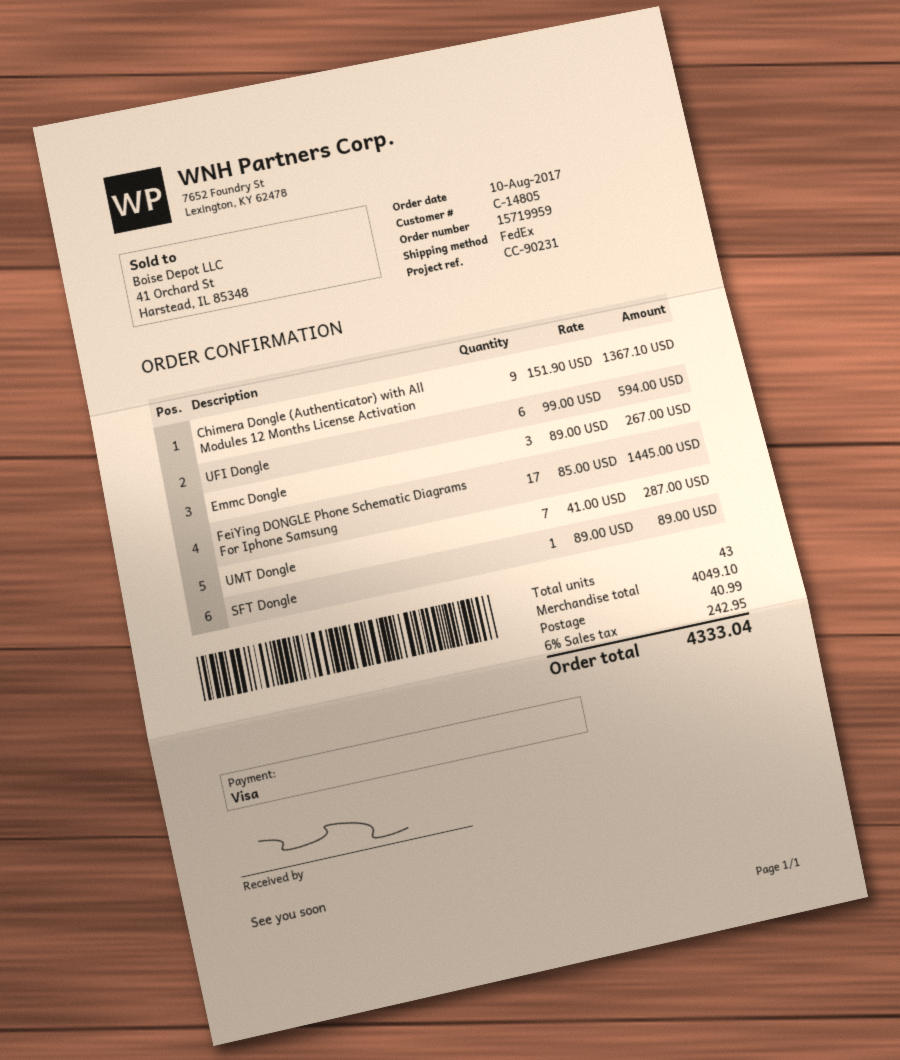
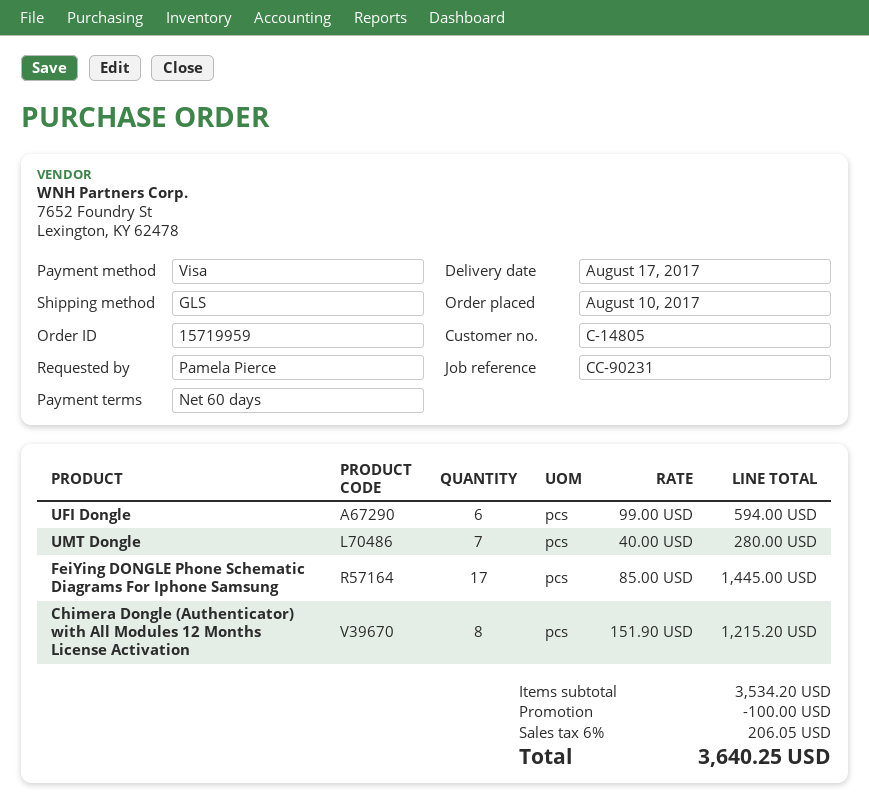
shipping method: FedEx -> GLS
Chimera Dongle (Authenticator) with All Modules 12 Months License Activation: 9 x 151.90 = 1367.10 -> 8 x 151.90 = 1215.20
Emmc Dongle: 3 x 89.00 = 267.00 -> none
UMT Dongle: 7 x 41.00 = 287.00 -> 7 x 40.00 = 280.00
SFT Dongle: 1 x 89.00 = 89.00 -> none
subtotal: 4049.10 -> 3534.20
discount: none -> 100.00
shipping: 40.99 -> none
tax: 6% = 242.95 -> 6% = 206.05
total: 4333.04 -> 3640.25

